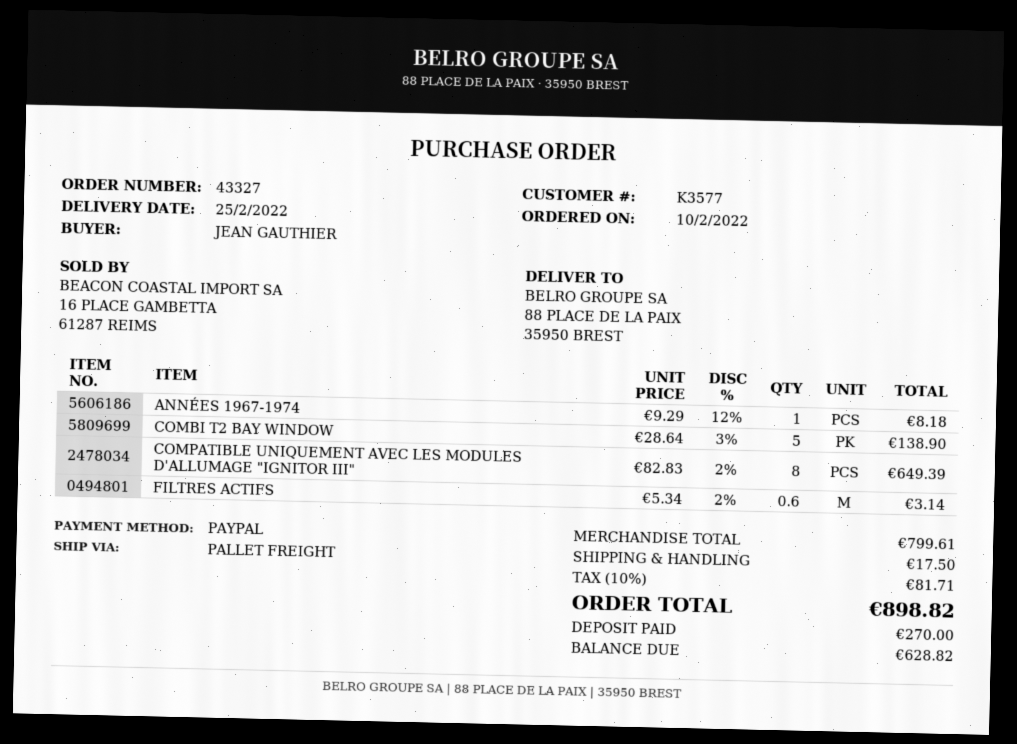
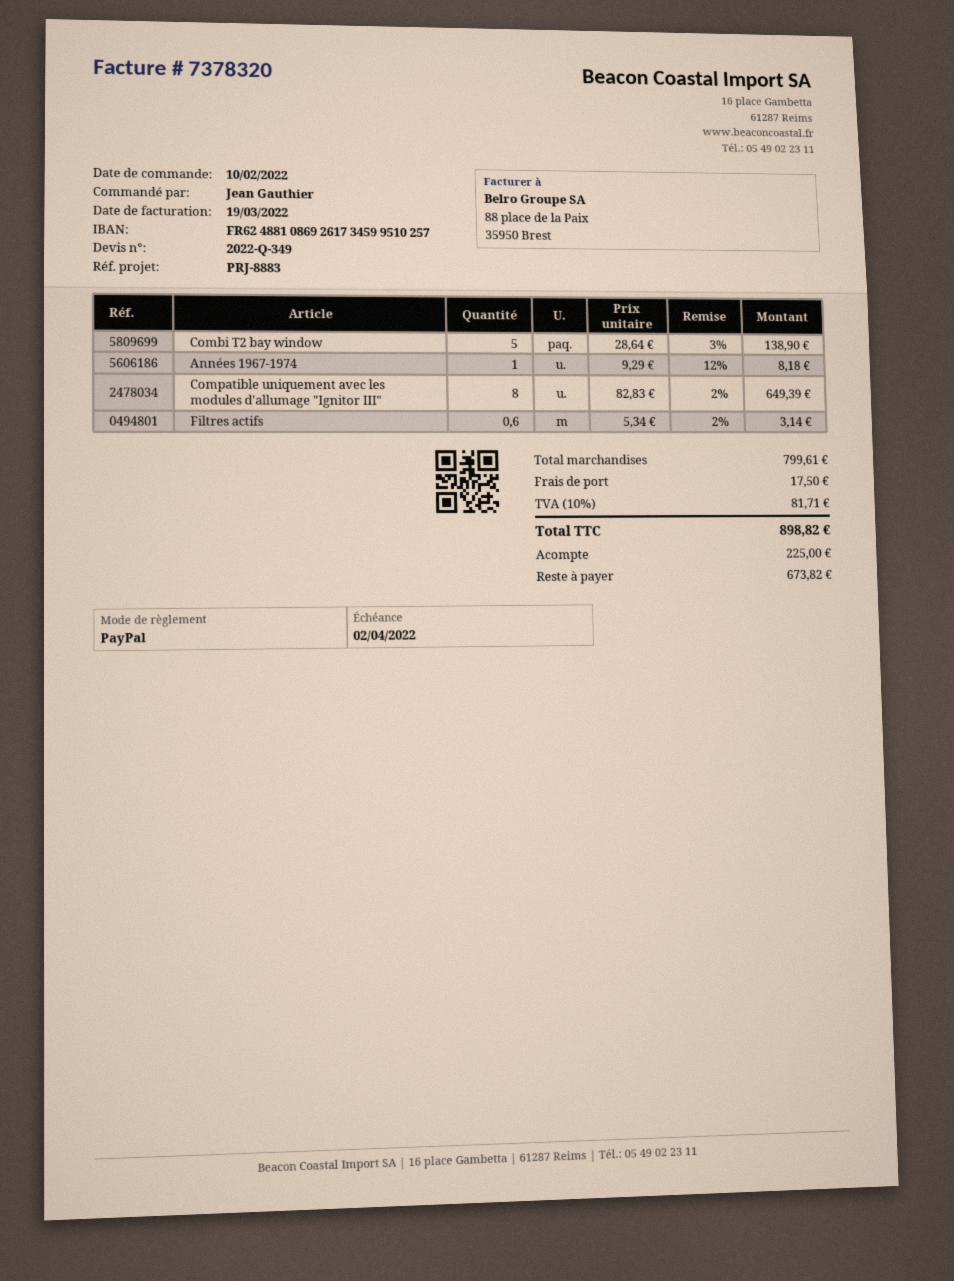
deposit: 270.00 -> 225.00
balance: 628.82 -> 673.82

